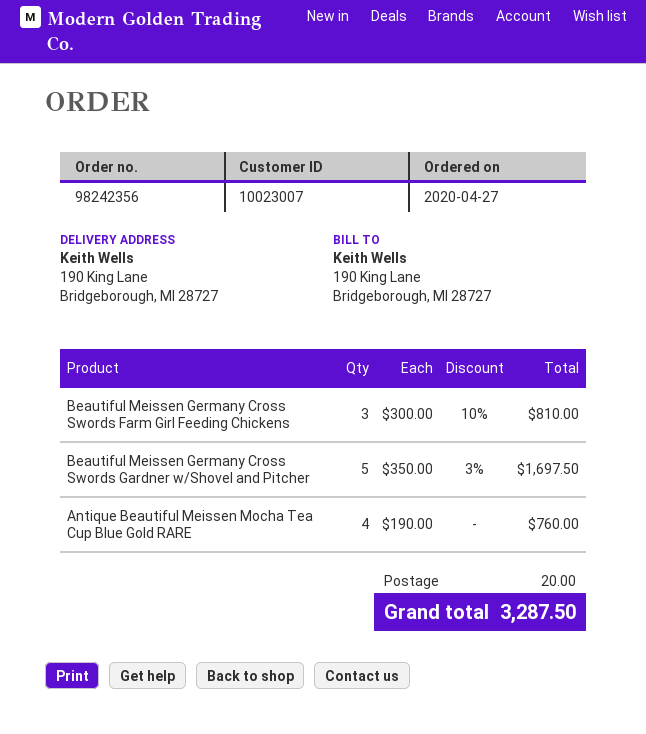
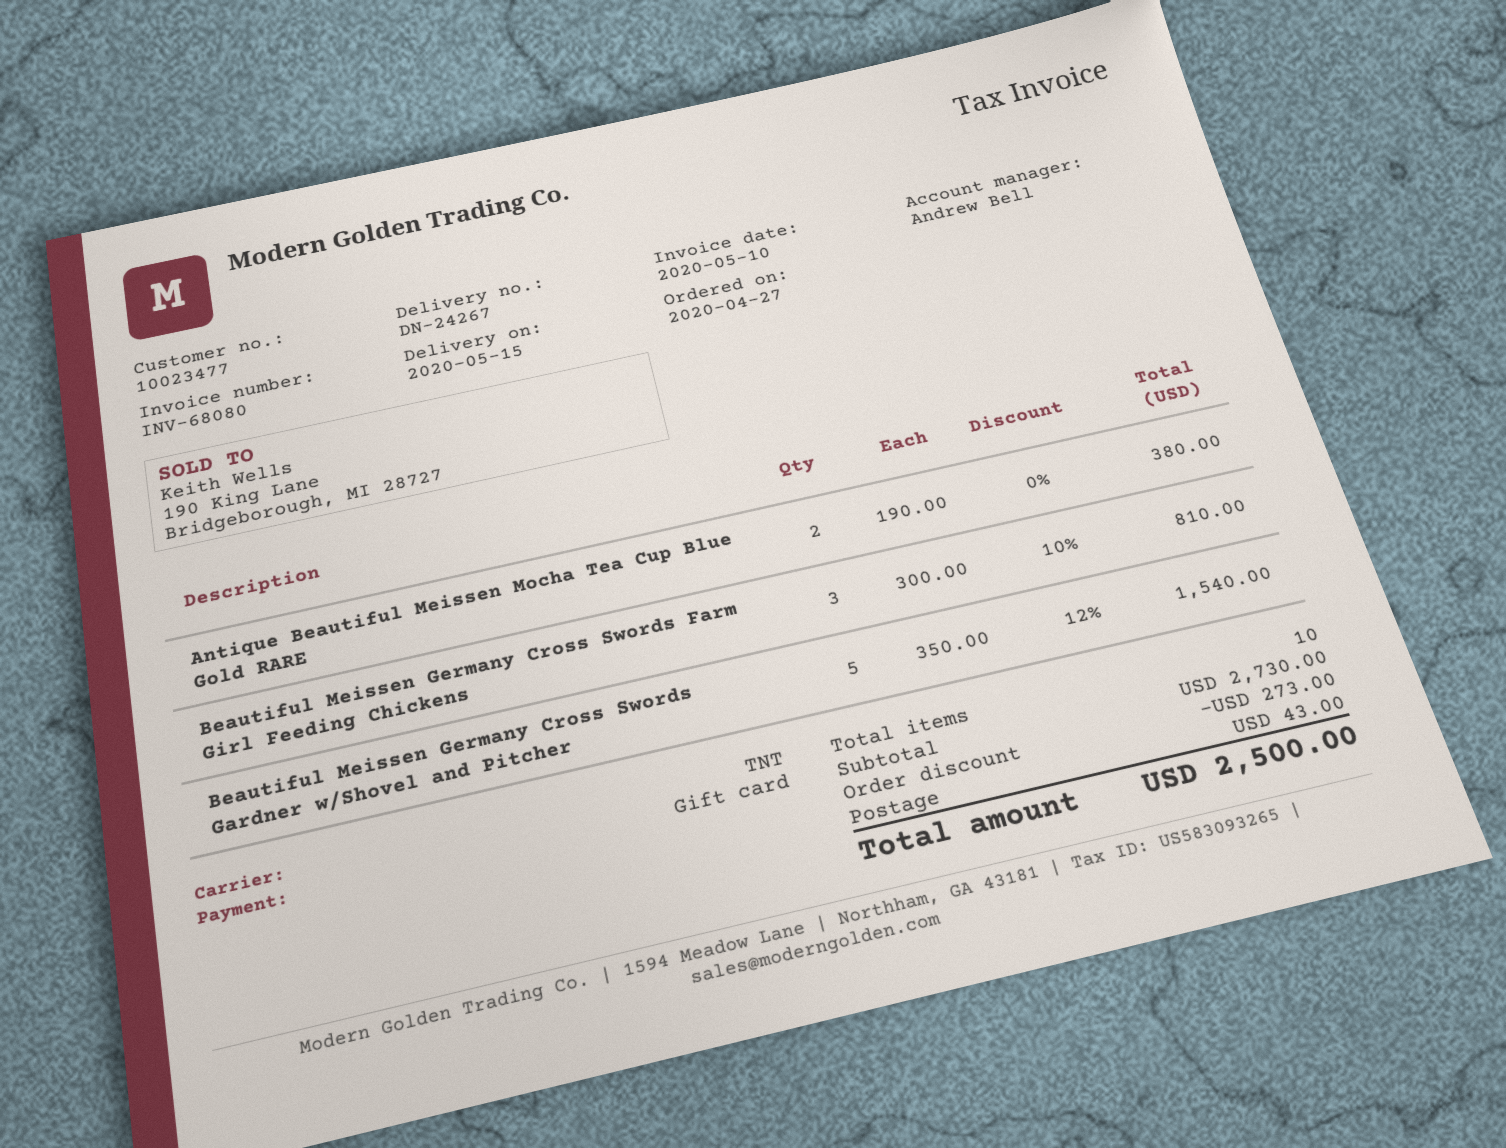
customer number: 10023007 -> 10023477
Beautiful Meissen Germany Cross Swords Gardner w/Shovel and Pitcher: 5 x 350.00 - 3% = 1697.50 -> 5 x 350.00 - 12% = 1540.00
Antique Beautiful Meissen Mocha Tea Cup Blue Gold RARE: 4 x 190.00 = 760.00 -> 2 x 190.00 = 380.00
discount: none -> 273.00
shipping: 20.00 -> 43.00
total: 3287.50 -> 2500.00

